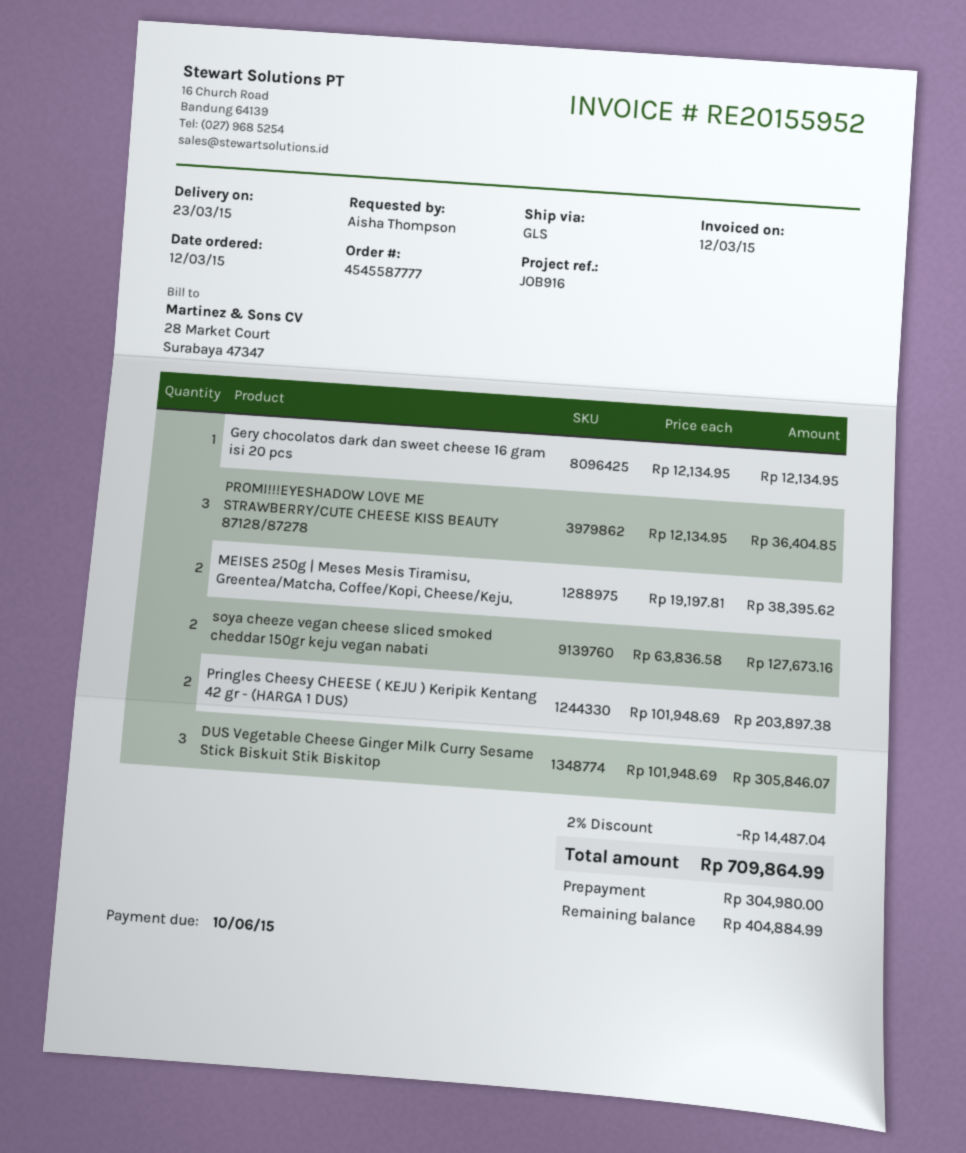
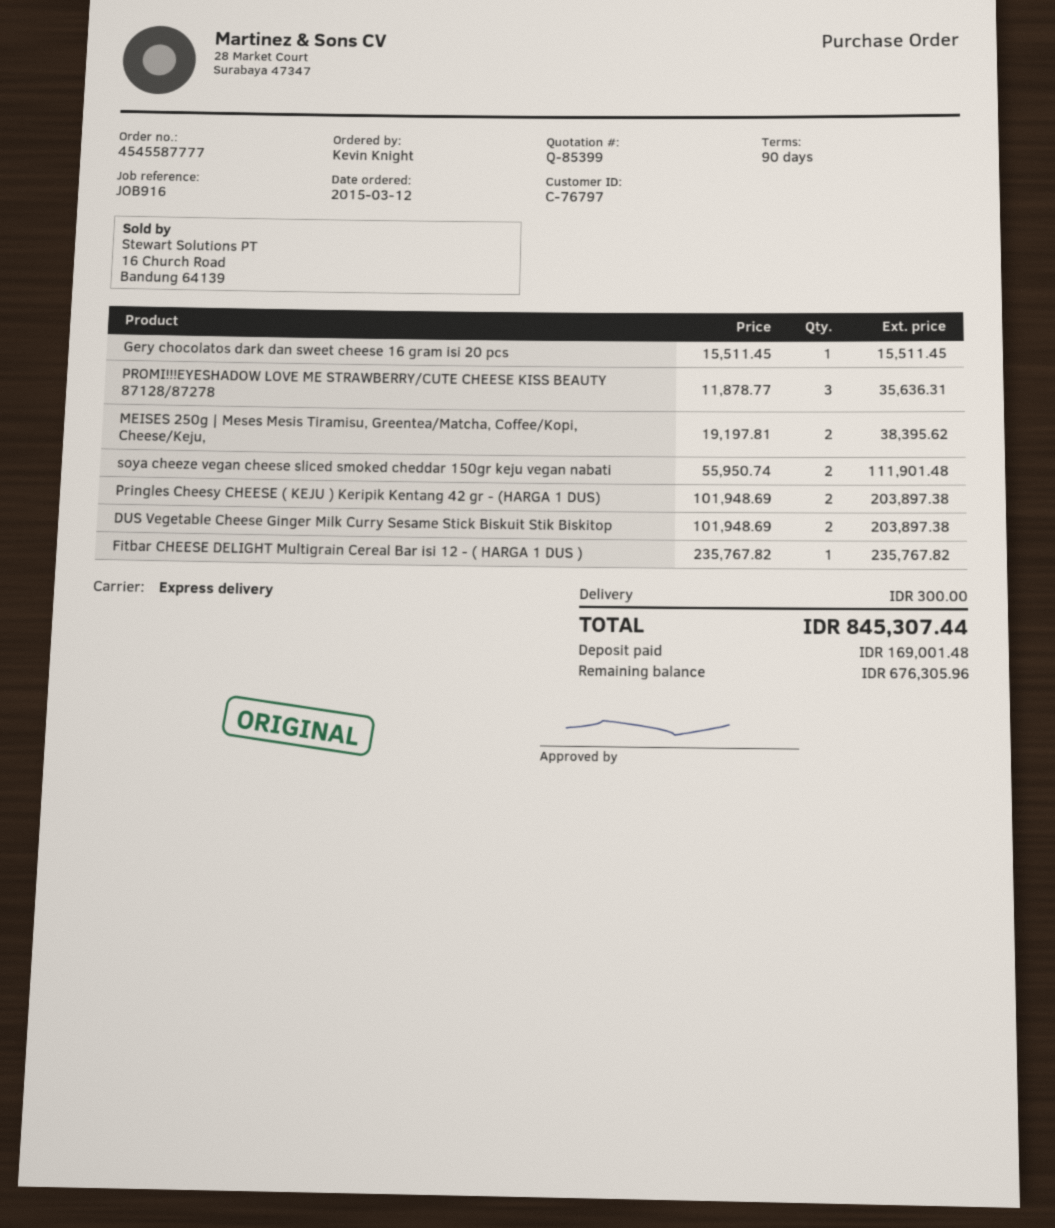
ordered by: Aisha Thompson -> Kevin Knight
shipping method: GLS -> express
Gery chocolatos dark dan sweet cheese 16 gram isi 20 pcs: 1 x 12134.95 = 12134.95 -> 1 x 15511.45 = 15511.45
PROMI!!!EYESHADOW LOVE ME STRAWBERRY/CUTE CHEESE KISS BEAUTY 87128/87278: 3 x 12134.95 = 36404.85 -> 3 x 11878.77 = 35636.31
soya cheeze vegan cheese sliced smoked cheddar 150gr keju vegan nabati: 2 x 63836.58 = 127673.16 -> 2 x 55950.74 = 111901.48
DUS Vegetable Cheese Ginger Milk Curry Sesame Stick Biskuit Stik Biskitop: 3 x 101948.69 = 305846.07 -> 2 x 101948.69 = 203897.38
Fitbar CHEESE DELIGHT Multigrain Cereal Bar isi 12 - ( HARGA 1 DUS ): none -> 1 x 235767.82 = 235767.82
discount: 2% = 14487.04 -> none
shipping: none -> 300.00
total: 709864.99 -> 845307.44
deposit: 304980.00 -> 169001.48
balance: 404884.99 -> 676305.96

